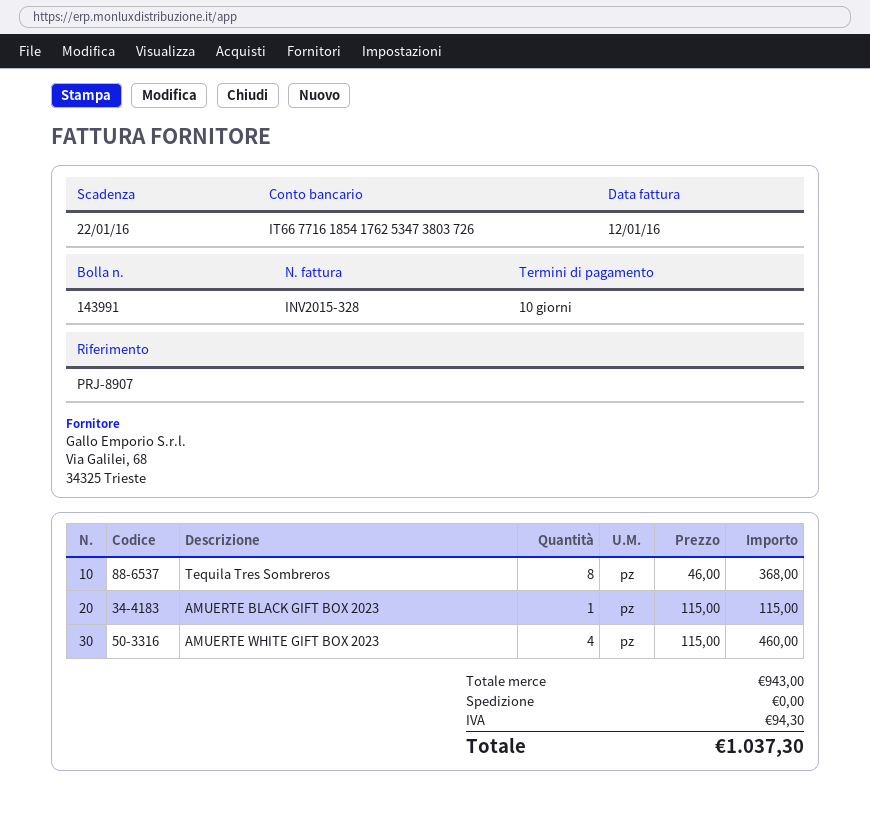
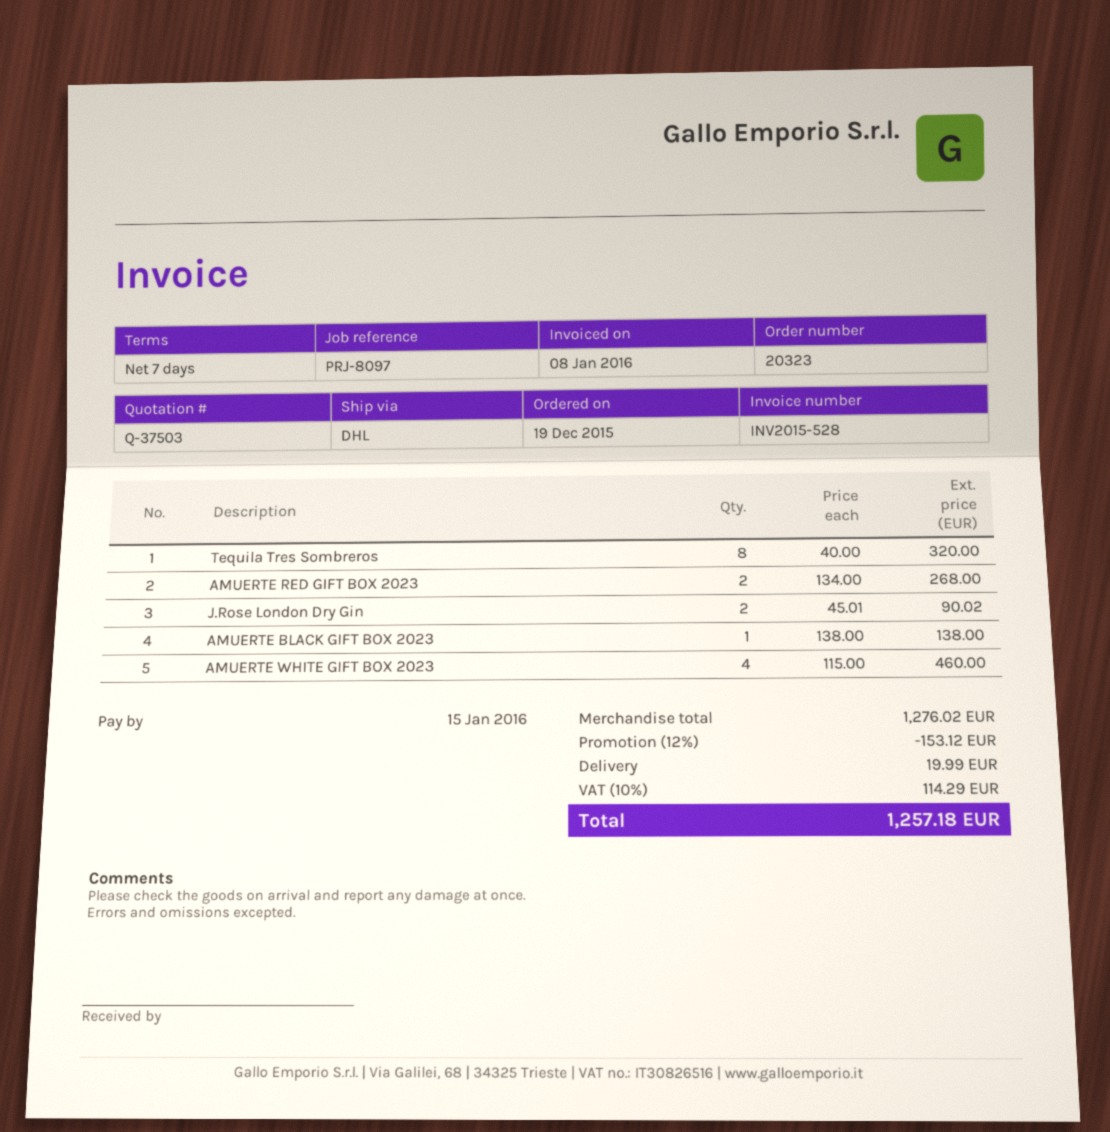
invoice number: INV2015-328 -> INV2015-528
invoice date: 2016-01-12 -> 2016-01-08
payment terms: 10 days -> 7 days
due date: 2016-01-22 -> 2016-01-15
reference: PRJ-8907 -> PRJ-8097
Tequila Tres Sombreros: 8 x 46.00 = 368.00 -> 8 x 40.00 = 320.00
AMUERTE BLACK GIFT BOX 2023: 1 x 115.00 = 115.00 -> 1 x 138.00 = 138.00
AMUERTE RED GIFT BOX 2023: none -> 2 x 134.00 = 268.00
J.Rose London Dry Gin: none -> 2 x 45.01 = 90.02
subtotal: 943.00 -> 1276.02
discount: none -> 12% = 153.12
shipping: 0.00 -> 19.99
tax: 94.30 -> 114.29
total: 1037.30 -> 1257.18

